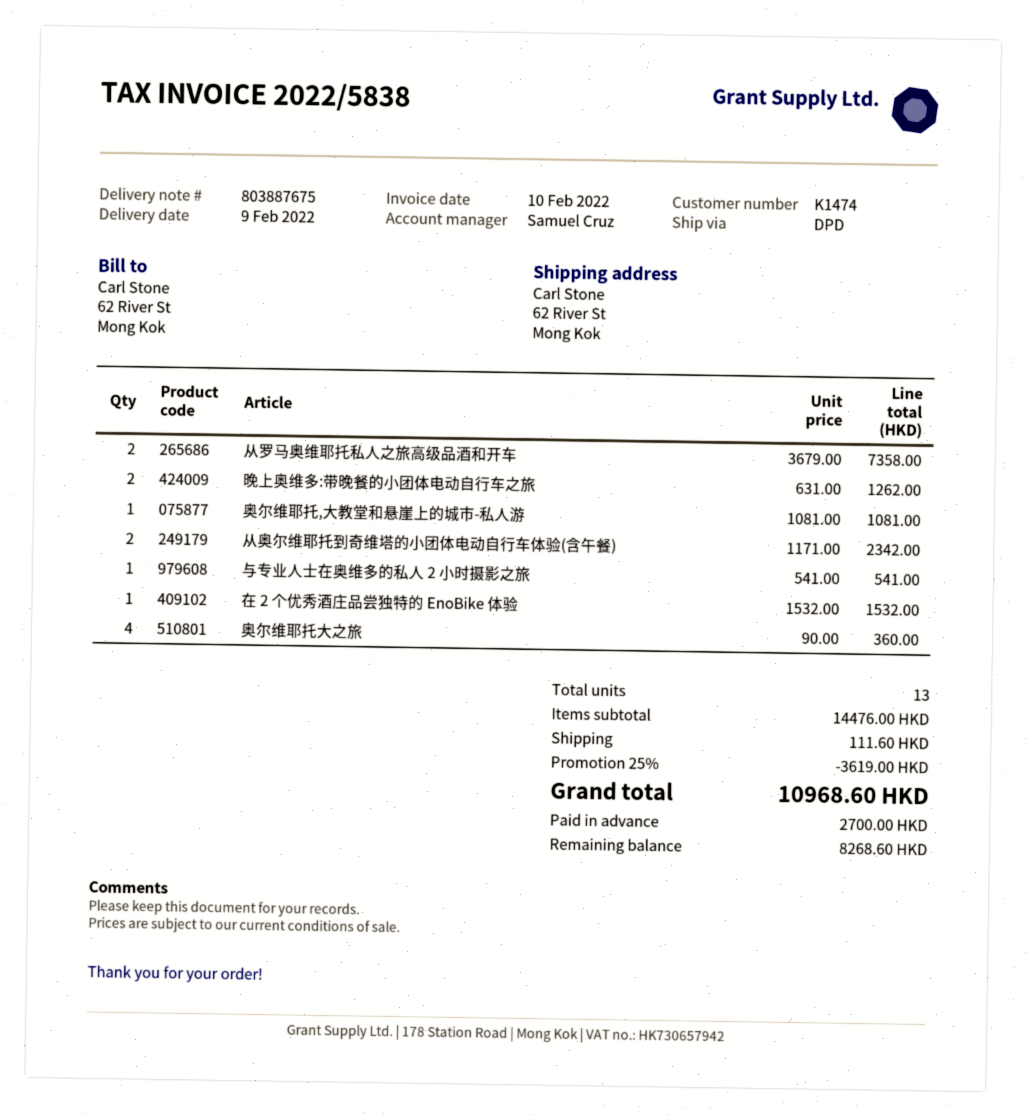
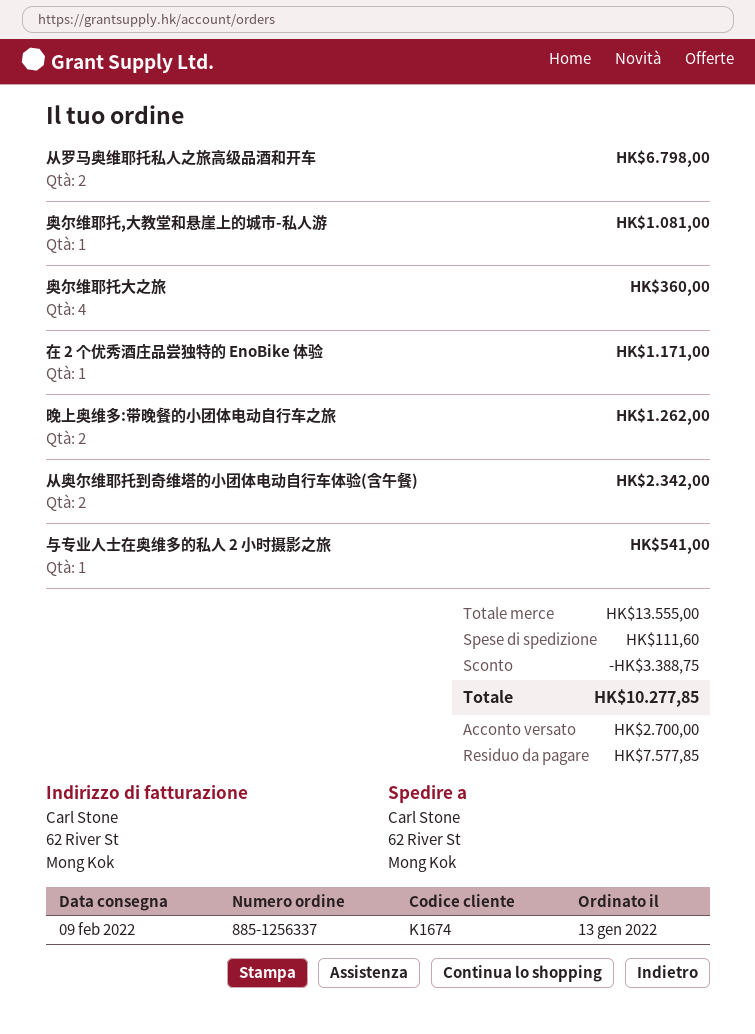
customer number: K1474 -> K1674
从罗马奥维耶托私人之旅高级品酒和开车: 2 for 7358.00 -> 2 for 6798.00
在 2 个优秀酒庄品尝独特的 EnoBike 体验: 1 for 1532.00 -> 1 for 1171.00
subtotal: 14476.00 -> 13555.00
discount: 3619.00 -> 3388.75
total: 10968.60 -> 10277.85
balance: 8268.60 -> 7577.85

